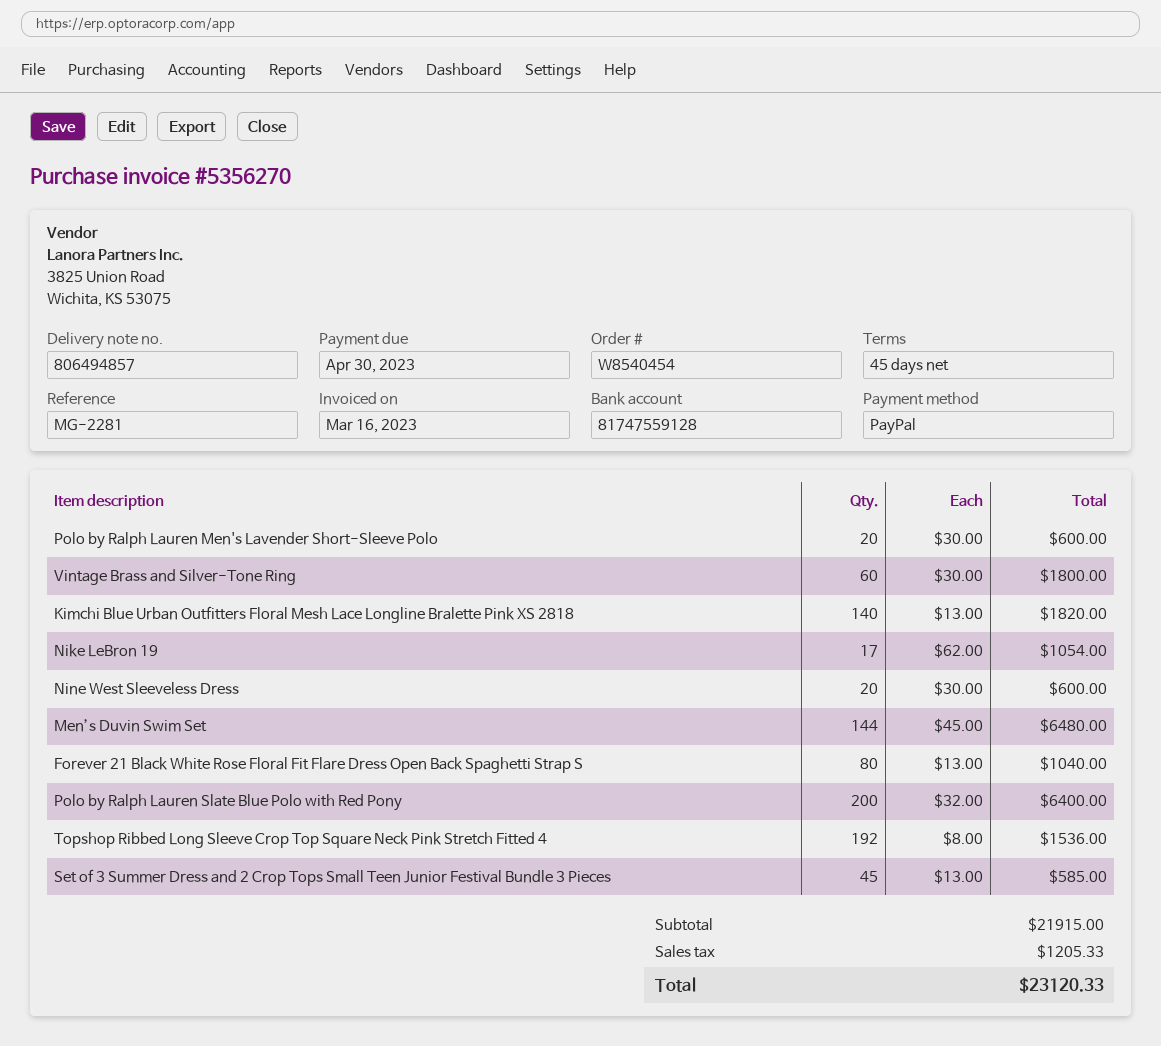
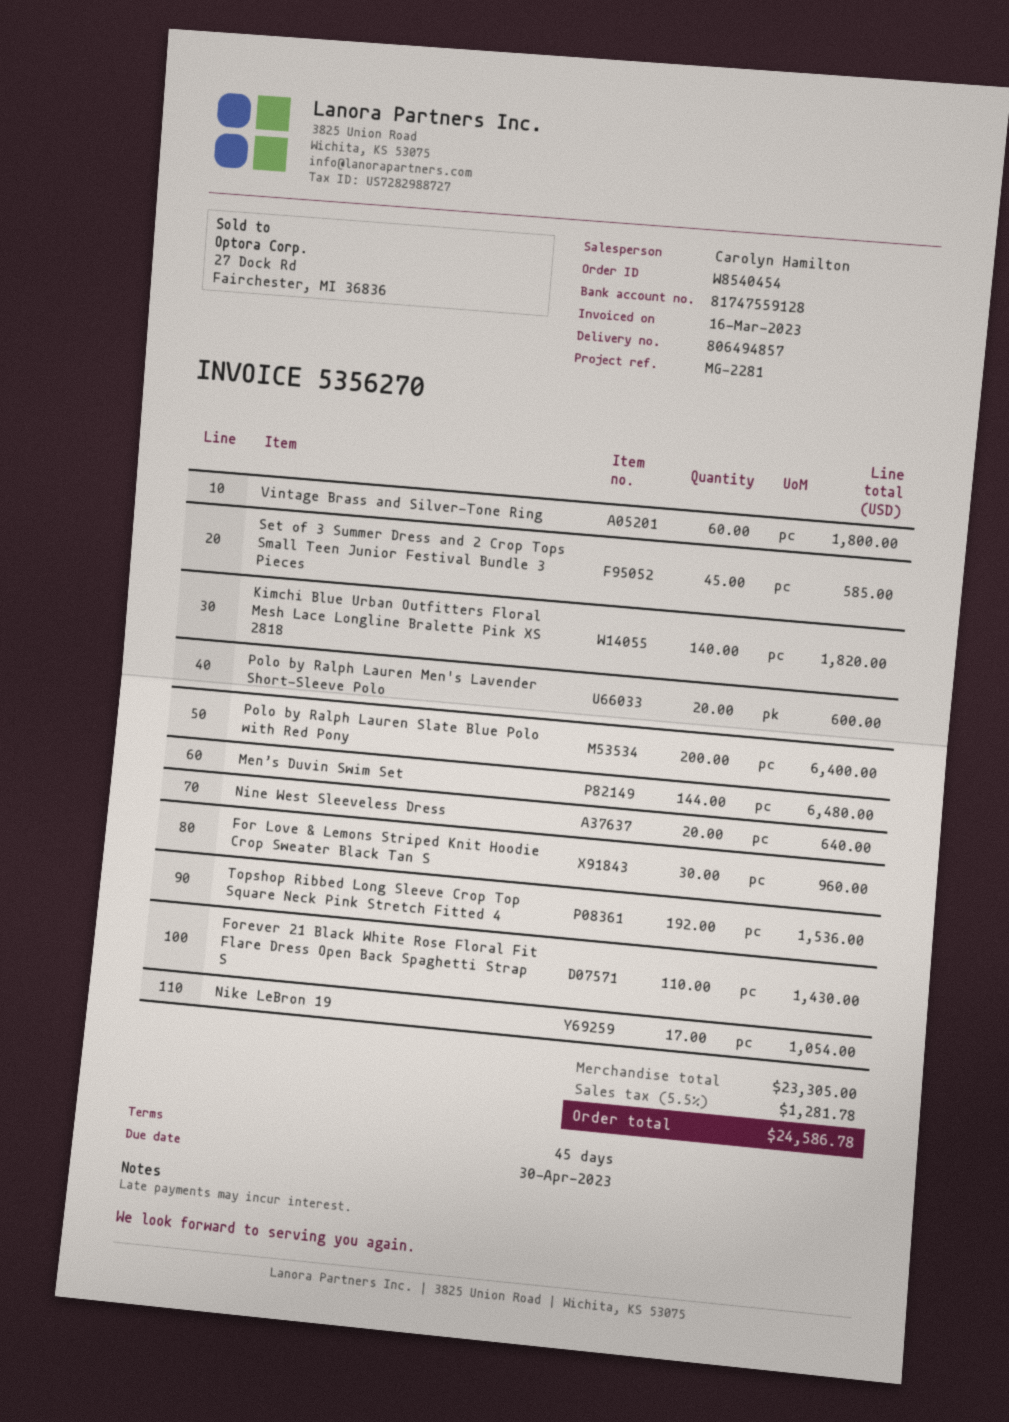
Nine West Sleeveless Dress: 20 for 600.00 -> 20 for 640.00
Forever 21 Black White Rose Floral Fit Flare Dress Open Back Spaghetti Strap S: 80 for 1040.00 -> 110 for 1430.00
For Love & Lemons Striped Knit Hoodie Crop Sweater Black Tan S: none -> 30 for 960.00
subtotal: 21915.00 -> 23305.00
tax: 1205.33 -> 1281.78
total: 23120.33 -> 24586.78

